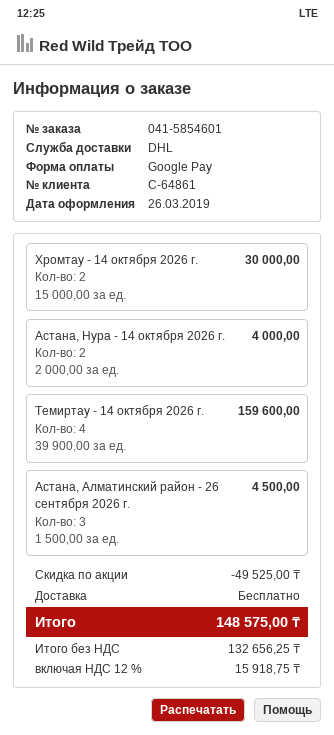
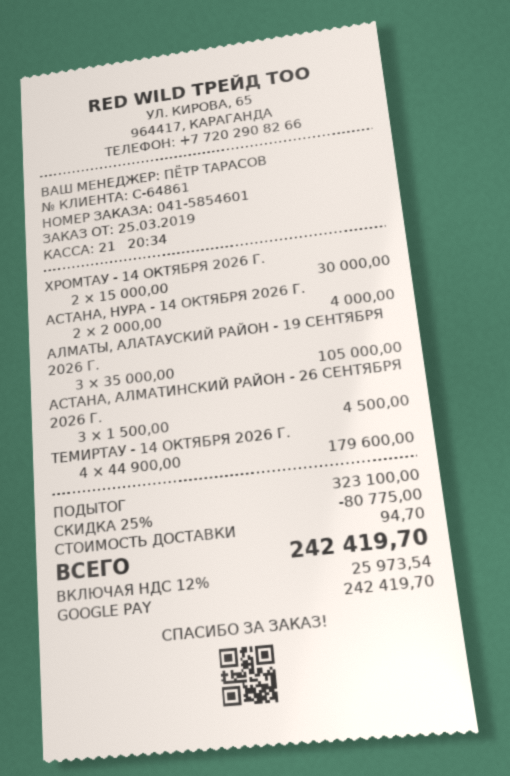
order date: 2019-03-26 -> 2019-03-25
Темиртау - 14 октября 2026 г.: 4 x 39900.00 = 159600.00 -> 4 x 44900.00 = 179600.00
АЛМАТЫ, АЛАТАУСКИЙ РАЙОН - 19 СЕНТЯБРЯ 2026 Г.: none -> 3 x 35000.00 = 105000.00
discount: 49525.00 -> 80775.00
shipping: 0.00 -> 94.70
tax: 12% = 15918.75 -> 12% = 25973.54
total: 148575.00 -> 242419.70

